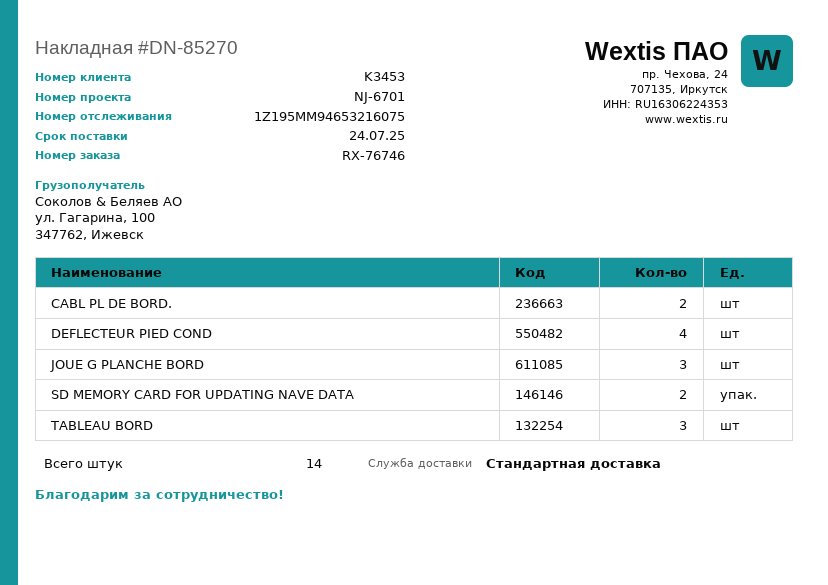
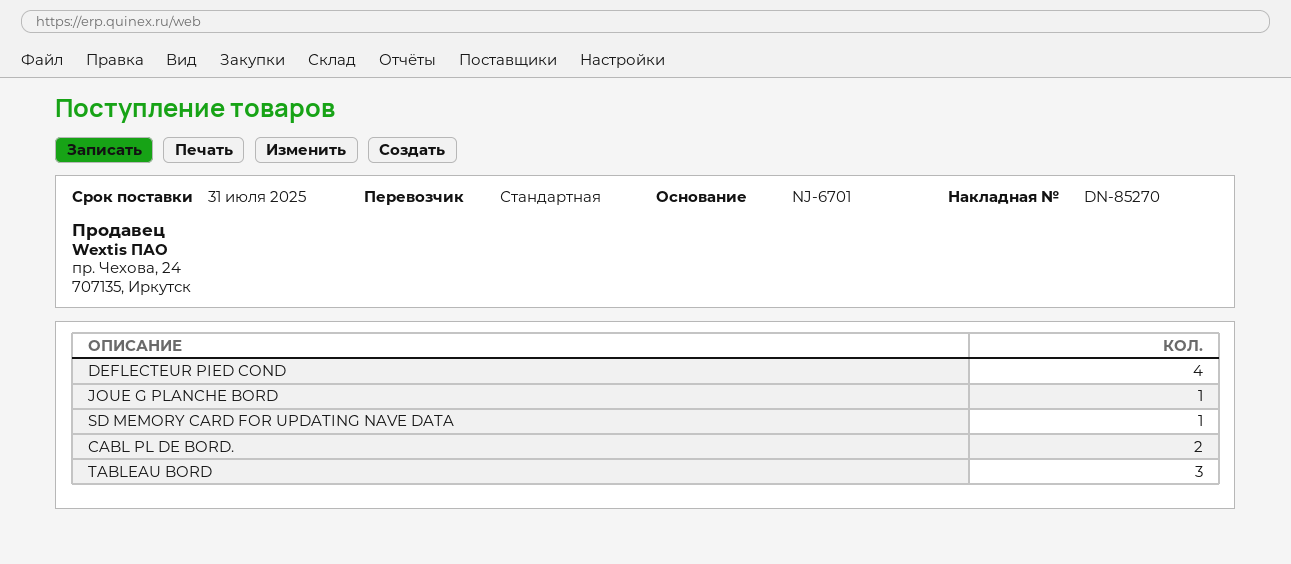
delivery date: 2025-07-24 -> 2025-07-31
JOUE G PLANCHE BORD: 3 -> 1
SD MEMORY CARD FOR UPDATING NAVE DATA: 2 -> 1

